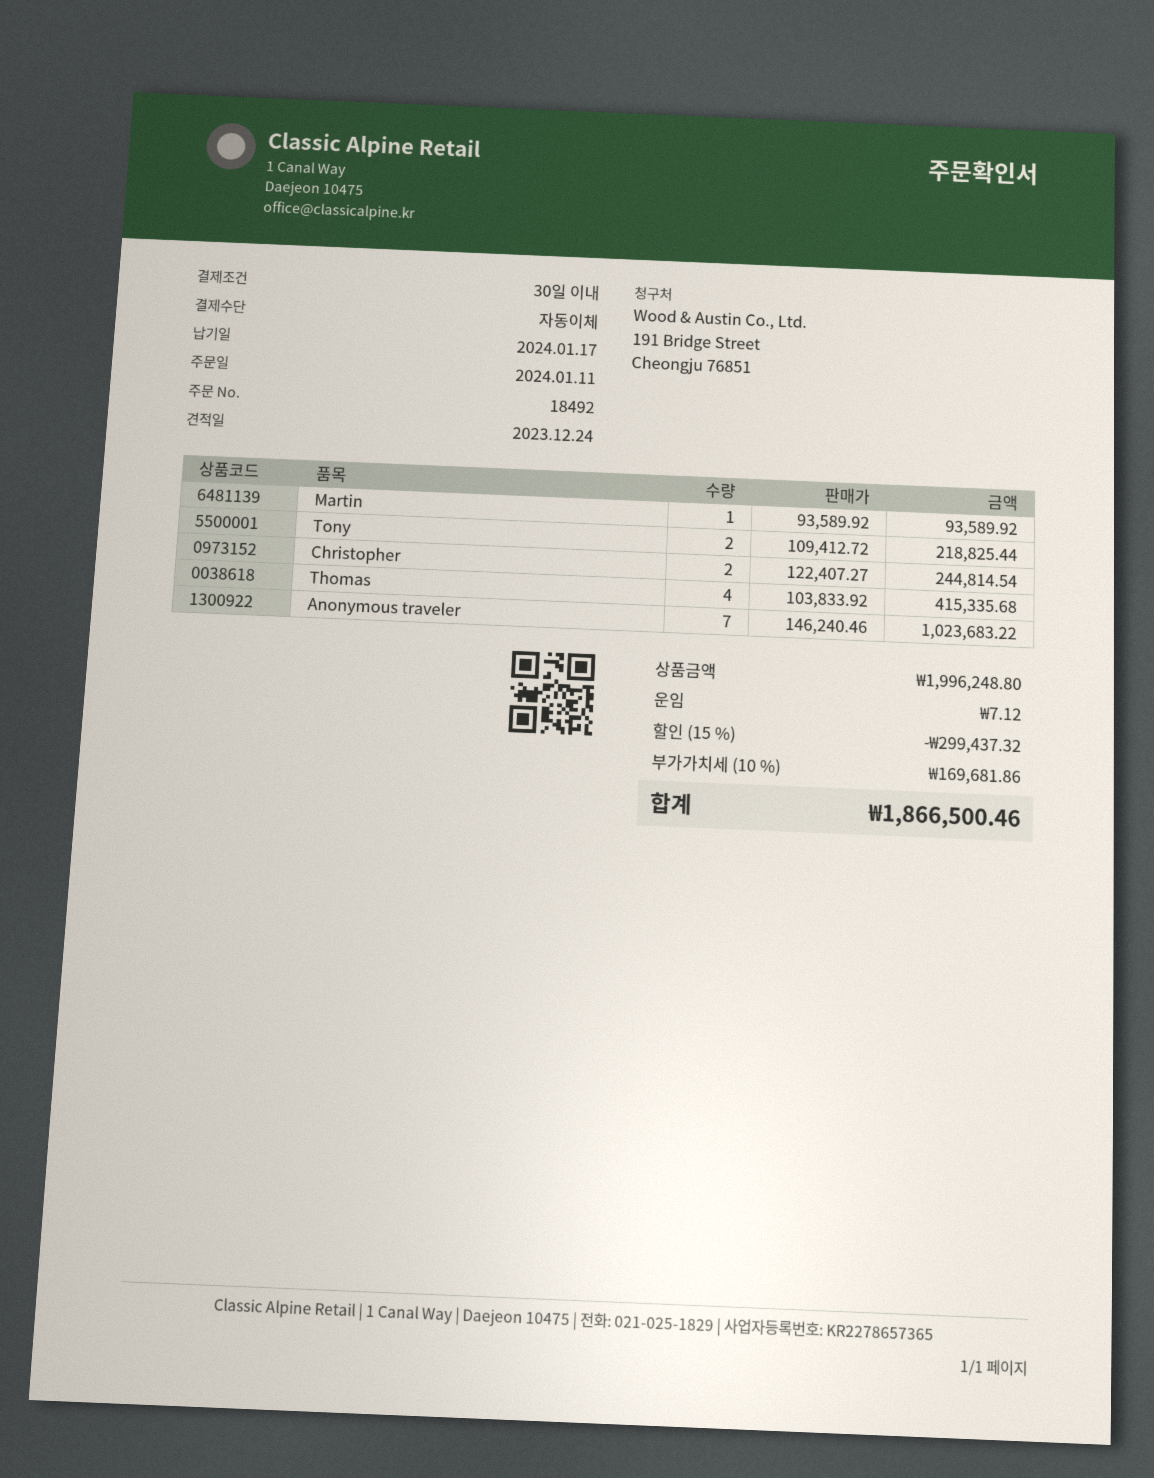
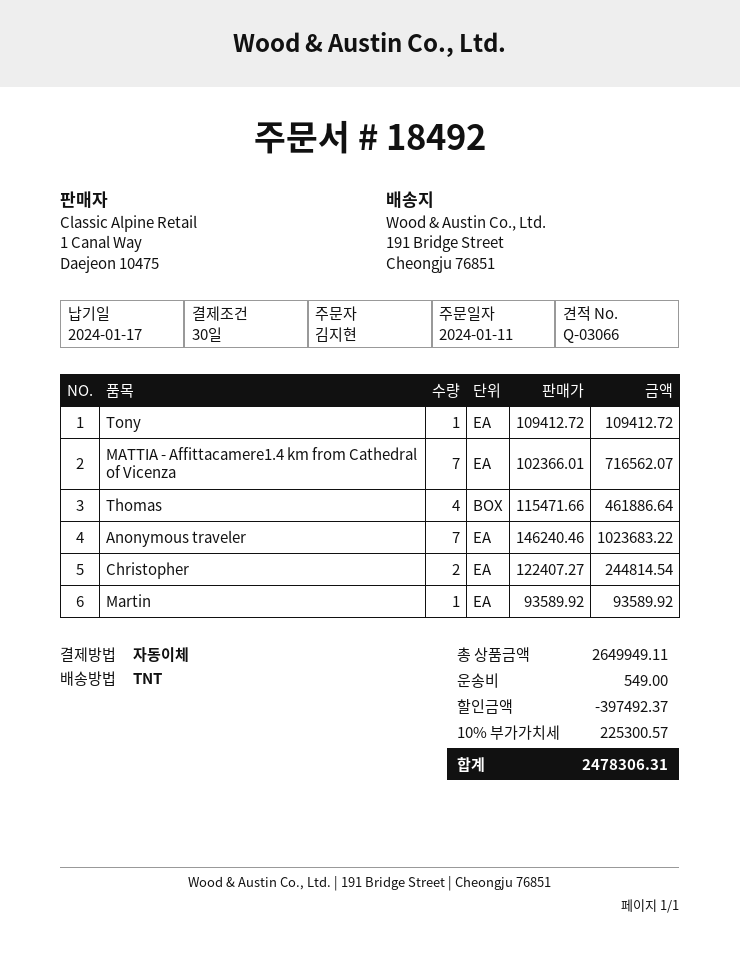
Tony: 2 x 109412.72 = 218825.44 -> 1 x 109412.72 = 109412.72
Thomas: 4 x 103833.92 = 415335.68 -> 4 x 115471.66 = 461886.64
MATTIA - Affittacamere1.4 km from Cathedral of Vicenza: none -> 7 x 102366.01 = 716562.07
subtotal: 1996248.80 -> 2649949.11
discount: 299437.32 -> 397492.37
shipping: 7.12 -> 549.00
tax: 10% = 169681.86 -> 10% = 225300.57
total: 1866500.46 -> 2478306.31

